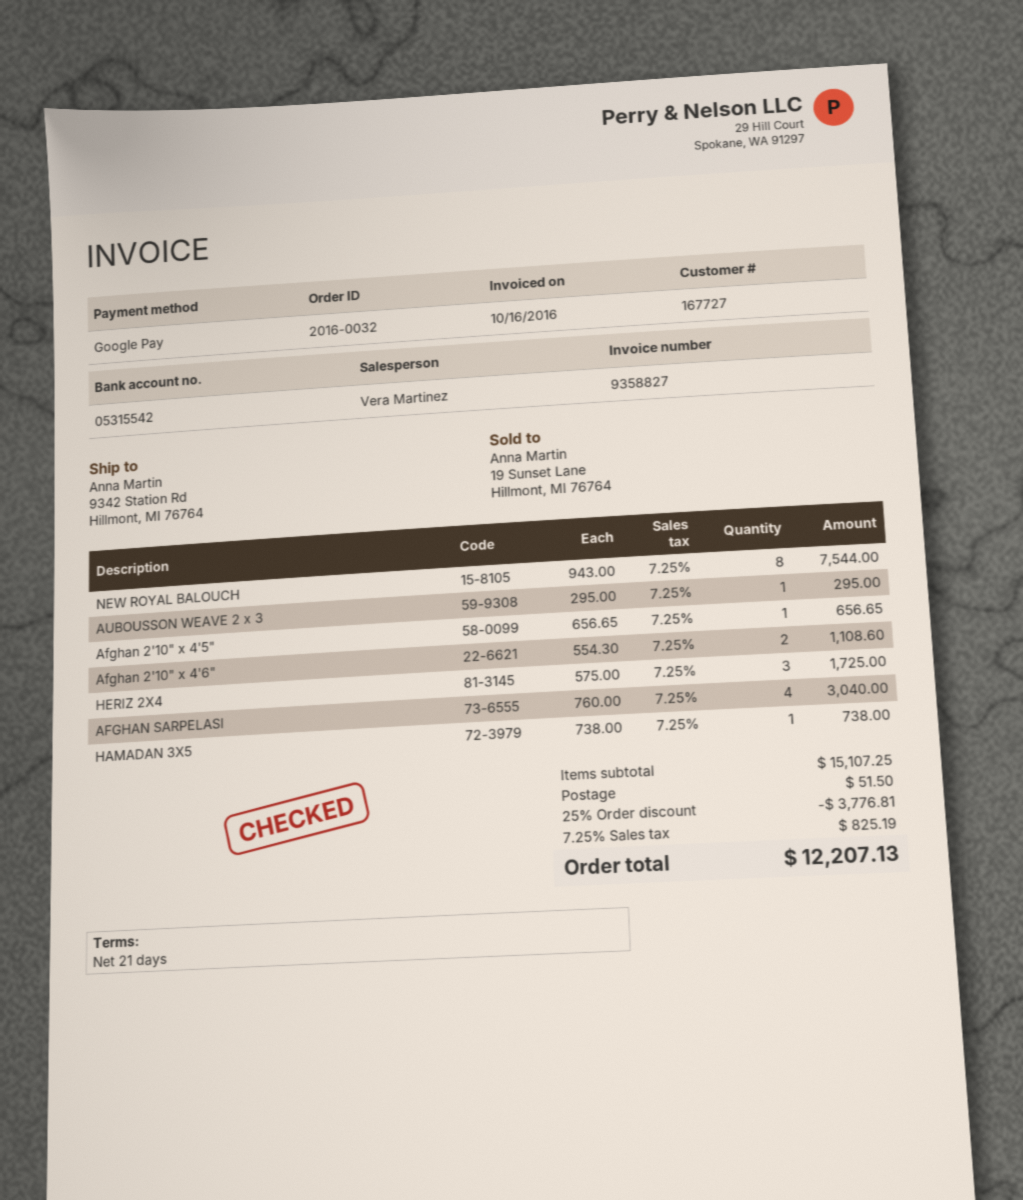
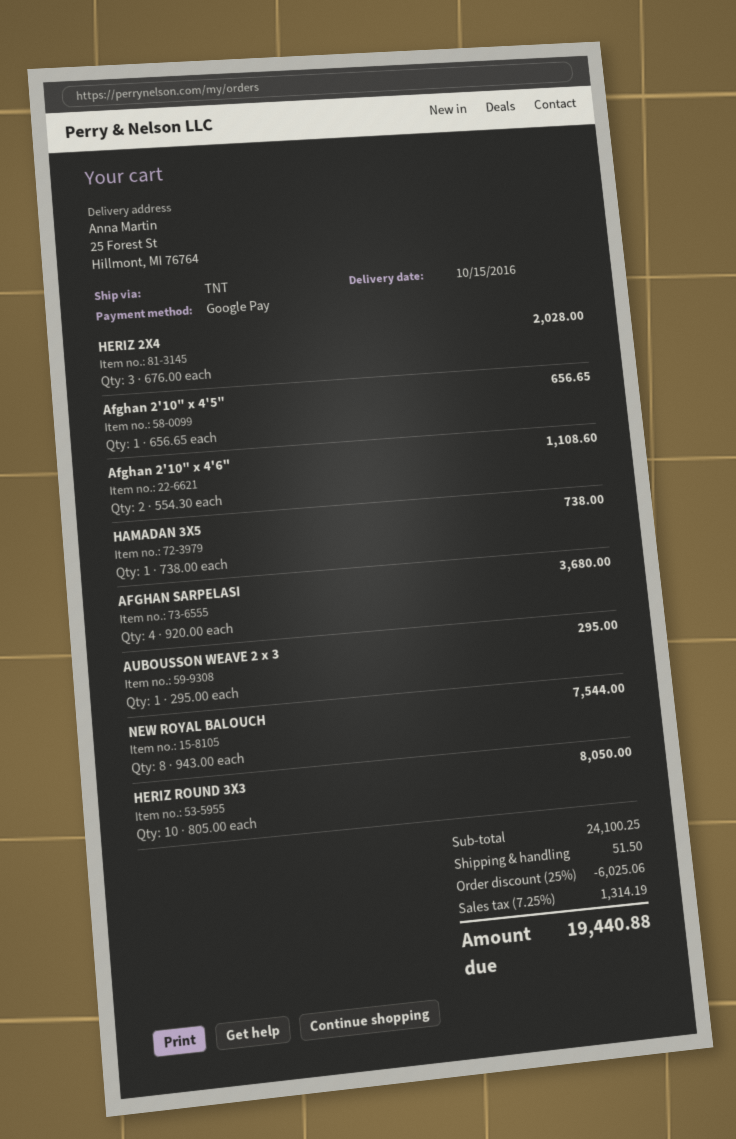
ship to: 9342 Station Rd, Hillmont, MI 76764 -> 25 Forest St, Hillmont, MI 76764
HERIZ 2X4: 3 x 575.00 = 1725.00 -> 3 x 676.00 = 2028.00
AFGHAN SARPELASI: 4 x 760.00 = 3040.00 -> 4 x 920.00 = 3680.00
HERIZ ROUND 3X3: none -> 10 x 805.00 = 8050.00
subtotal: 15107.25 -> 24100.25
discount: 25% = 3776.81 -> 25% = 6025.06
tax: 7.25% = 825.19 -> 7.25% = 1314.19
total: 12207.13 -> 19440.88

